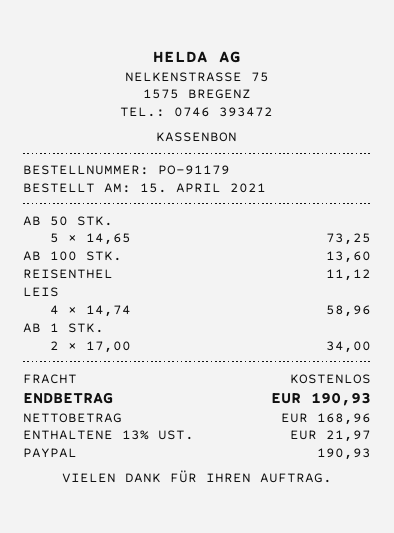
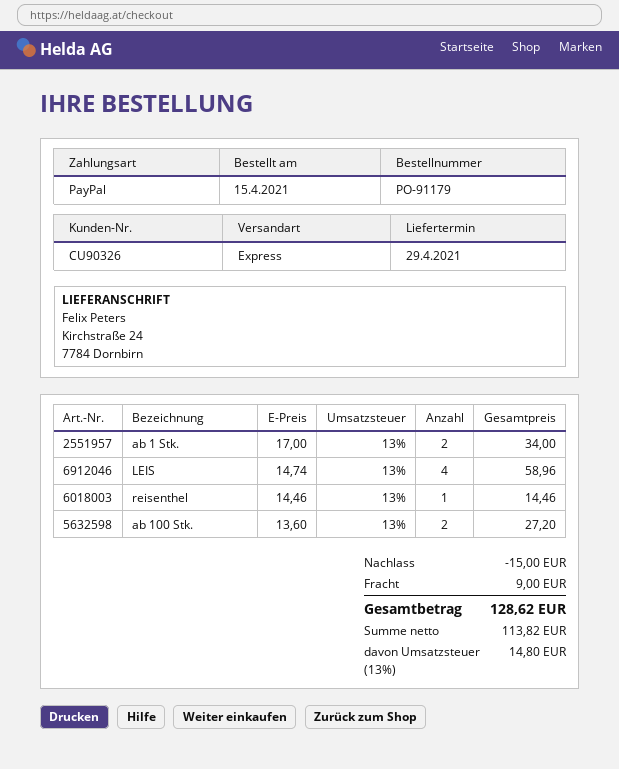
AB 50 STK.: 5 x 14.65 = 73.25 -> none
AB 100 STK.: 1 x 13.60 = 13.60 -> 2 x 13.60 = 27.20
REISENTHEL: 1 x 11.12 = 11.12 -> 1 x 14.46 = 14.46
discount: none -> 15.00
shipping: 0.00 -> 9.00
net: 168.96 -> 113.82
tax: 13% = 21.97 -> 13% = 14.80
total: 190.93 -> 128.62

